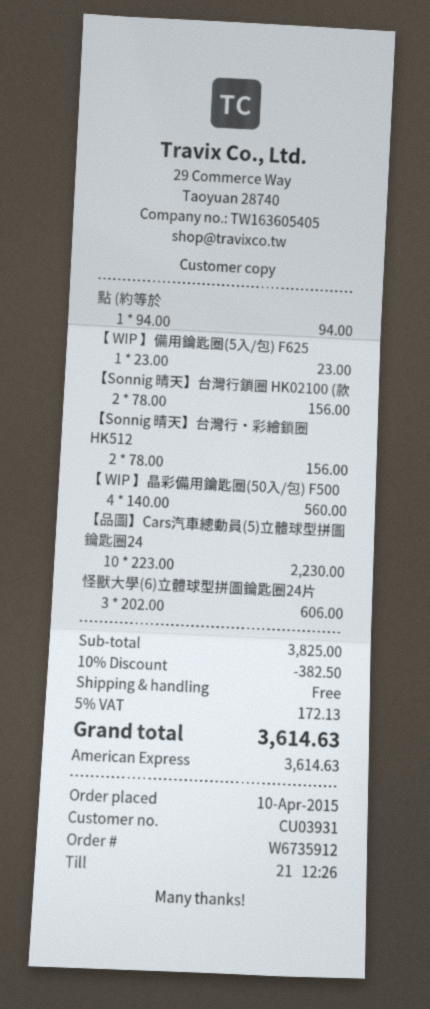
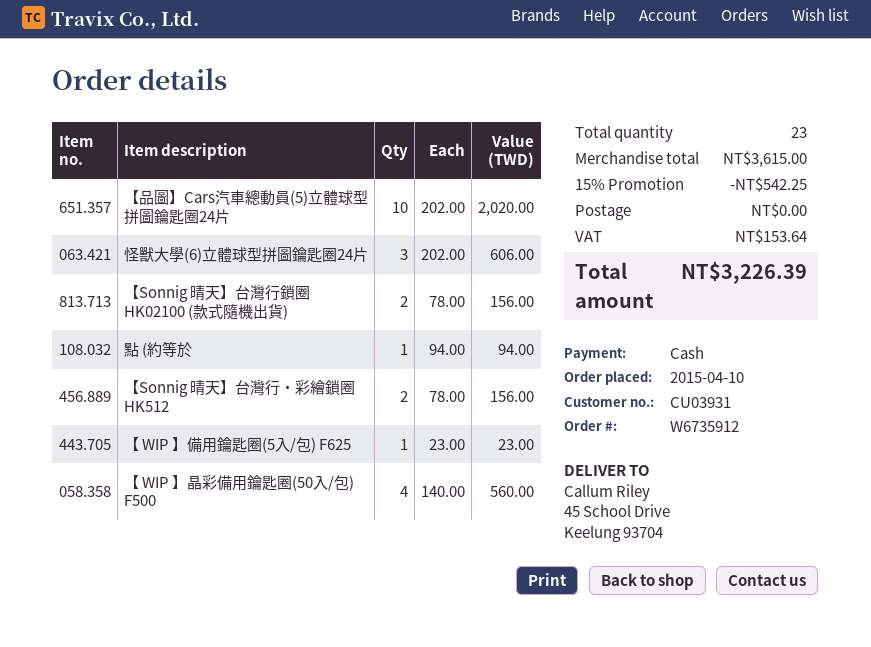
payment method: American Express -> cash
【品圖】Cars汽車總動員(5)立體球型拼圖鑰匙圈24: 10 x 223.00 = 2230.00 -> 10 x 202.00 = 2020.00
subtotal: 3825.00 -> 3615.00
discount: 10% = 382.50 -> 15% = 542.25
tax: 172.13 -> 153.64
total: 3614.63 -> 3226.39

